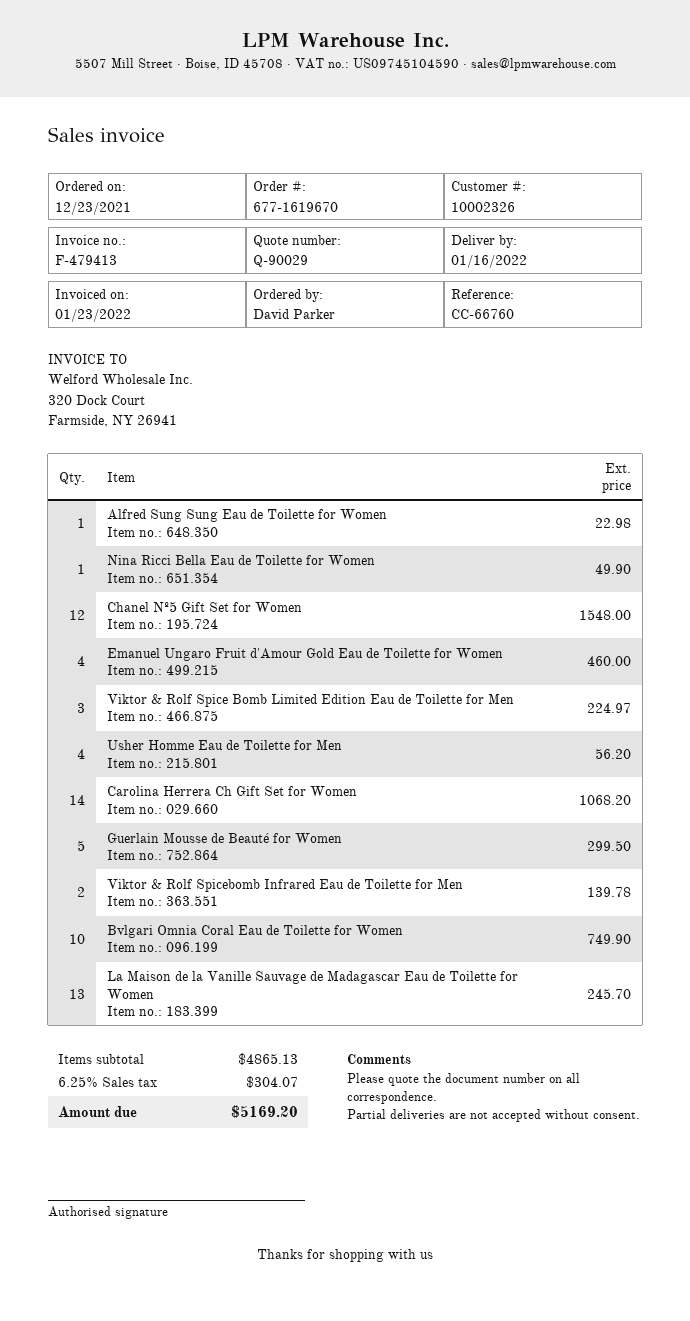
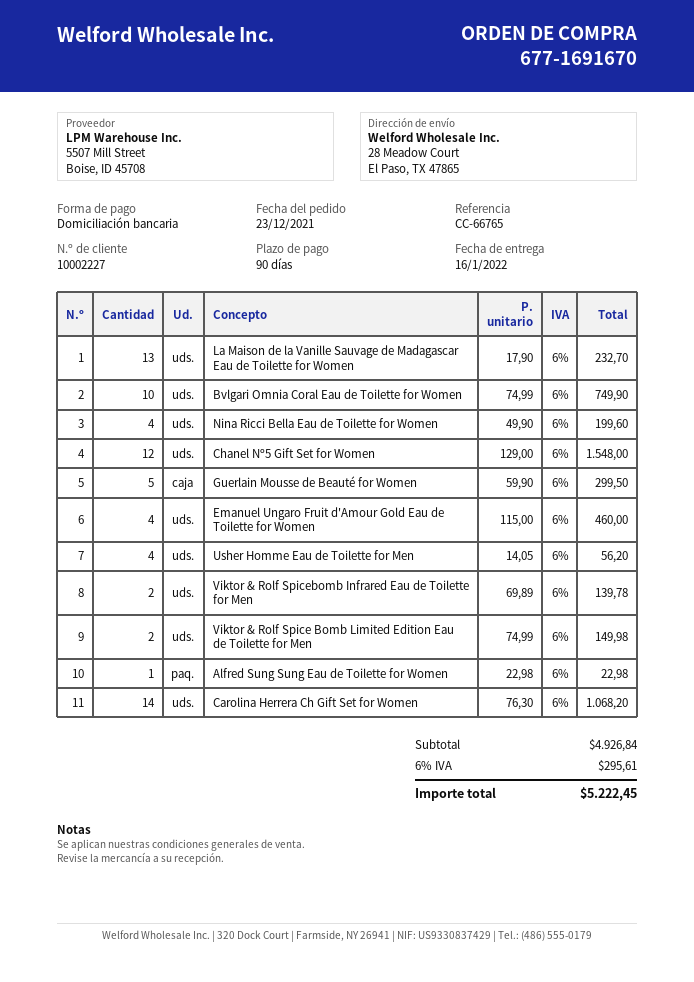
order number: 677-1619670 -> 677-1691670
customer number: 10002326 -> 10002227
reference: CC-66760 -> CC-66765
Nina Ricci Bella Eau de Toilette for Women: 1 for 49.90 -> 4 for 199.60
Viktor & Rolf Spice Bomb Limited Edition Eau de Toilette for Men: 3 for 224.97 -> 2 for 149.98
La Maison de la Vanille Sauvage de Madagascar Eau de Toilette for Women: 13 for 245.70 -> 13 for 232.70
subtotal: 4865.13 -> 4926.84
tax: 6.25% = 304.07 -> 6% = 295.61
total: 5169.20 -> 5222.45

